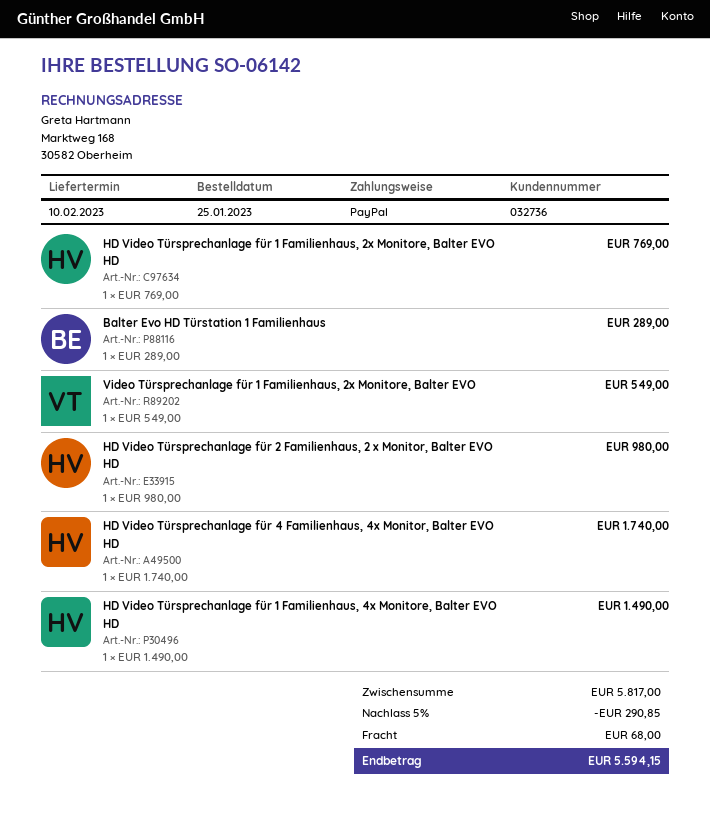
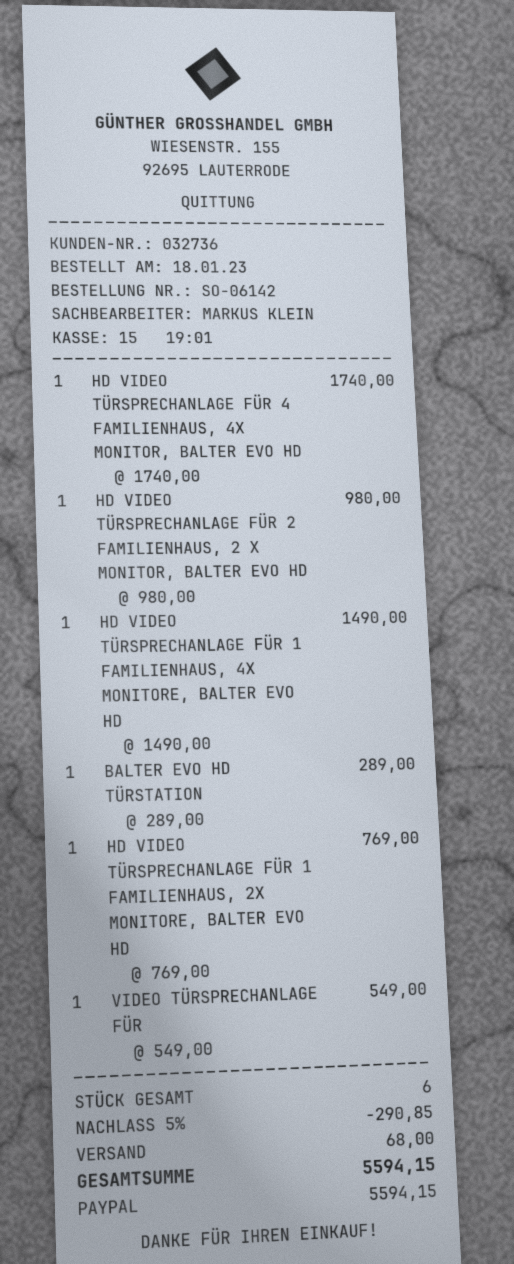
order date: 2023-01-25 -> 2023-01-18

